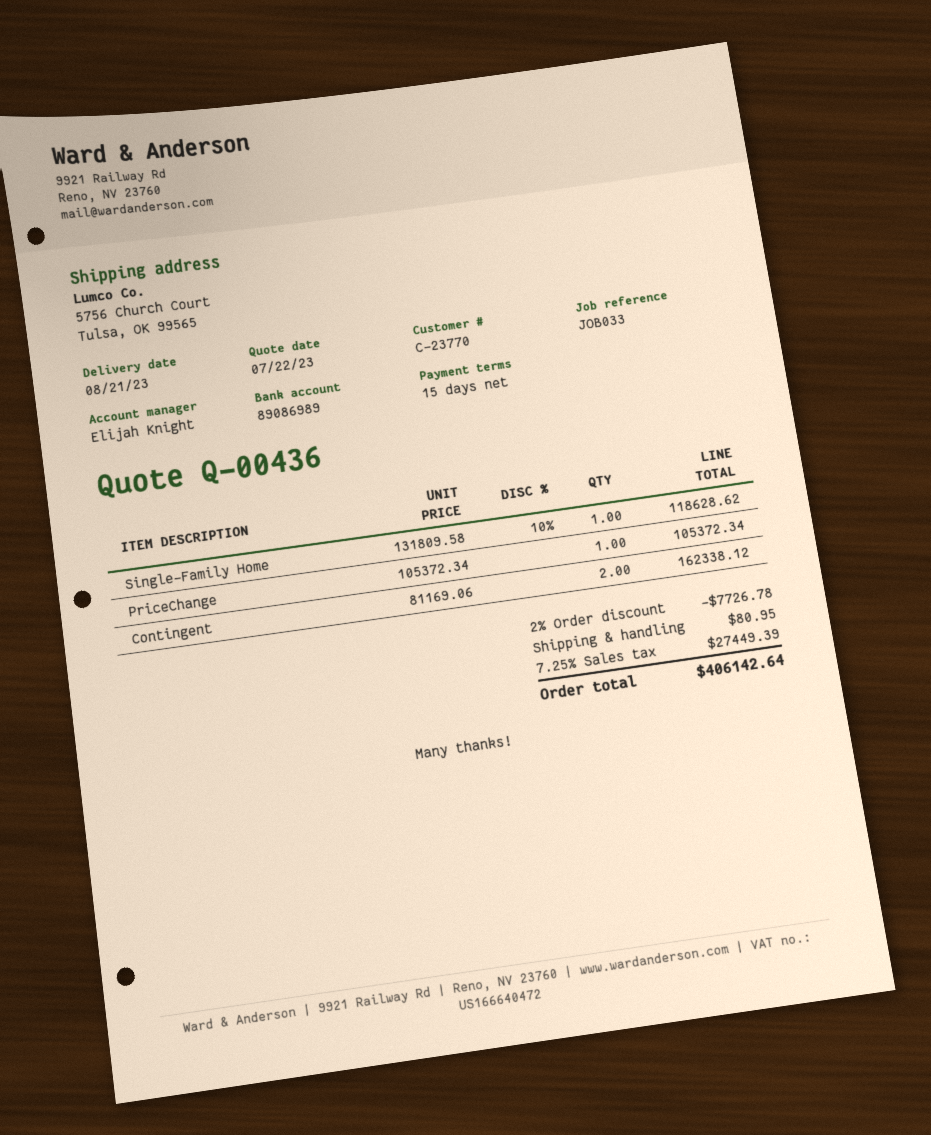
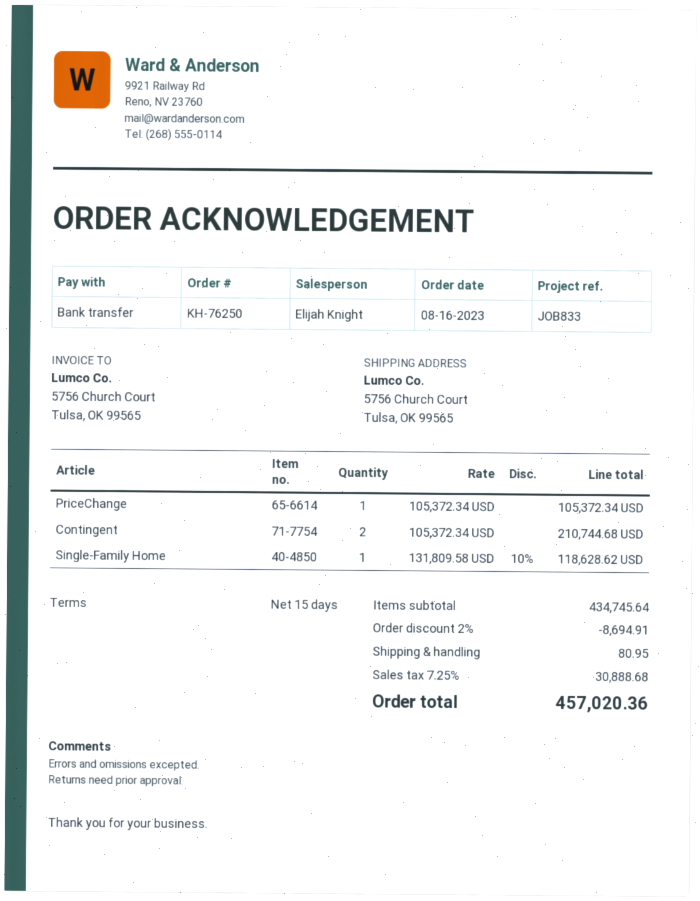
reference: JOB033 -> JOB833
Contingent: 2 x 81169.06 = 162338.12 -> 2 x 105372.34 = 210744.68
discount: 2% = 7726.78 -> 2% = 8694.91
tax: 7.25% = 27449.39 -> 7.25% = 30888.68
total: 406142.64 -> 457020.36

